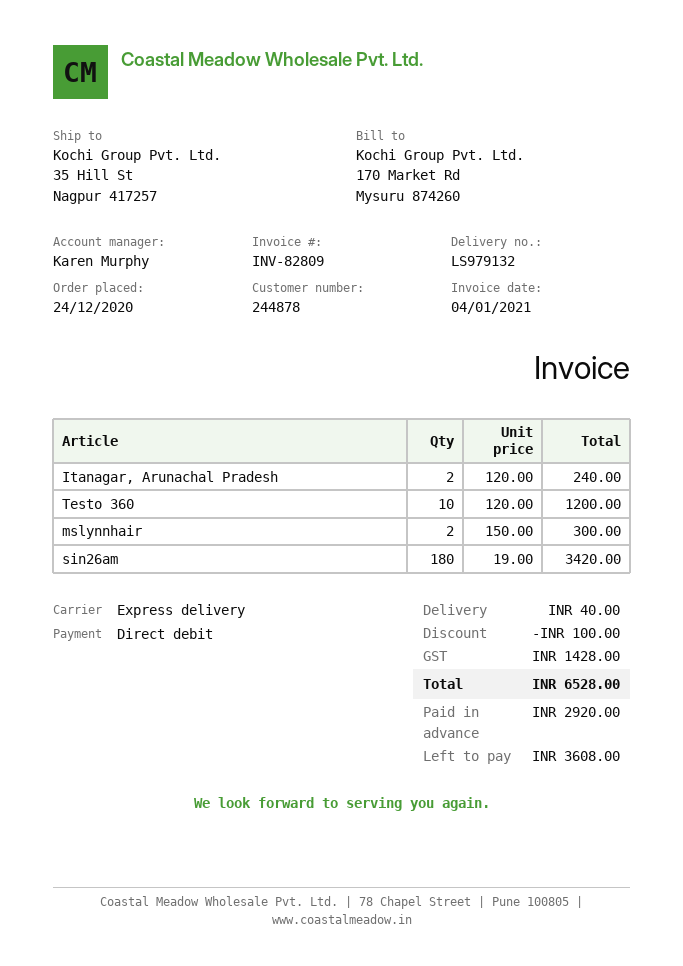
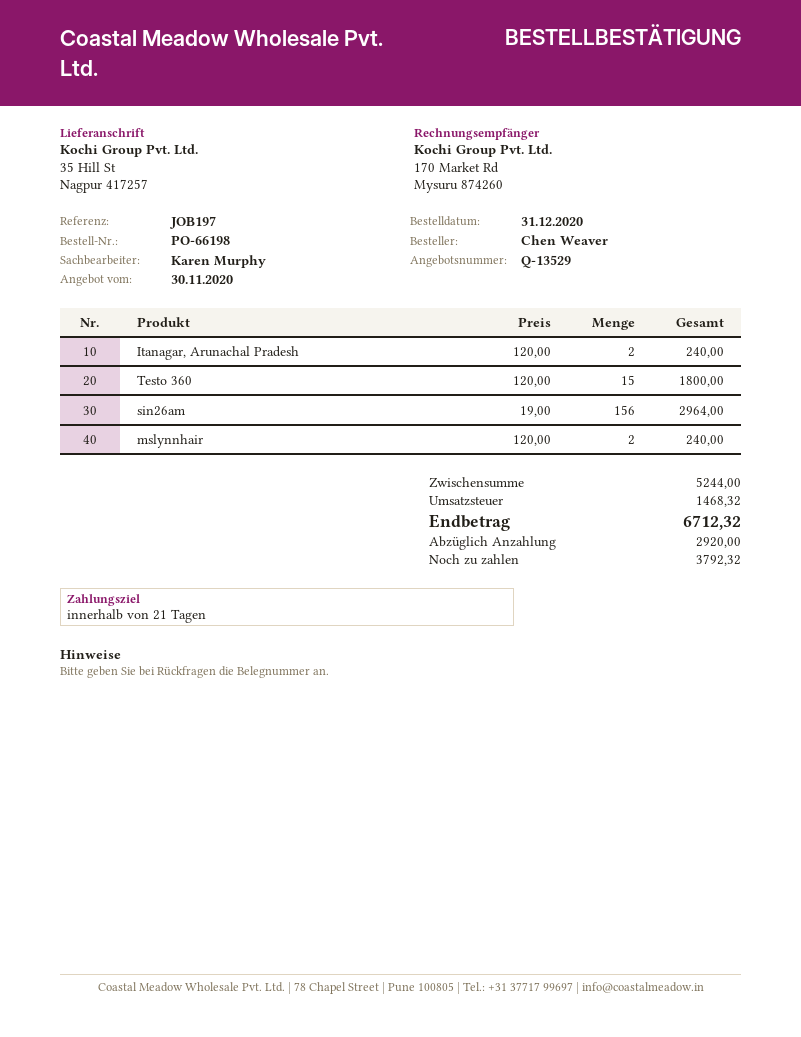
order date: 2020-12-24 -> 2020-12-31
Testo 360: 10 x 120.00 = 1200.00 -> 15 x 120.00 = 1800.00
mslynnhair: 2 x 150.00 = 300.00 -> 2 x 120.00 = 240.00
sin26am: 180 x 19.00 = 3420.00 -> 156 x 19.00 = 2964.00
discount: 100.00 -> none
shipping: 40.00 -> none
tax: 1428.00 -> 1468.32
total: 6528.00 -> 6712.32
balance: 3608.00 -> 3792.32

